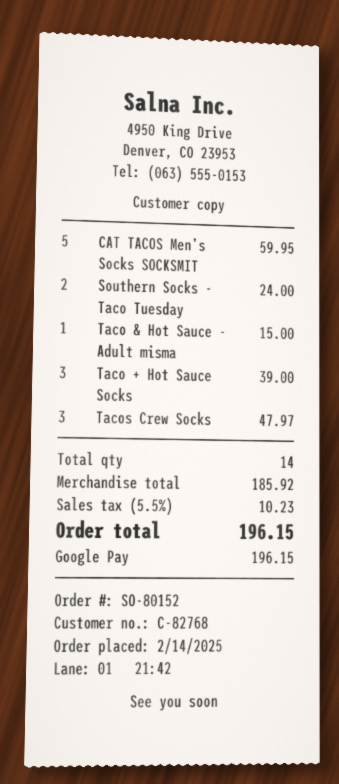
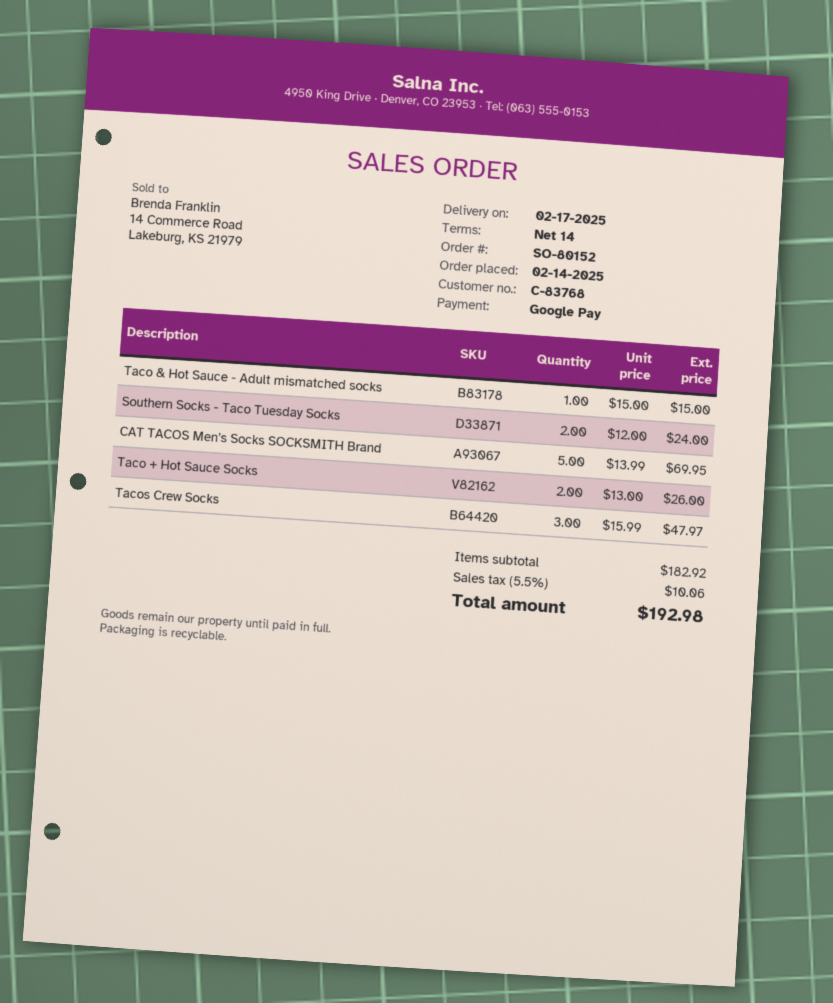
customer number: C-82768 -> C-83768
CAT TACOS Men’s Socks SOCKSMIT: 5 for 59.95 -> 5 for 69.95
Taco + Hot Sauce Socks: 3 for 39.00 -> 2 for 26.00
subtotal: 185.92 -> 182.92
tax: 5.5% = 10.23 -> 5.5% = 10.06
total: 196.15 -> 192.98

